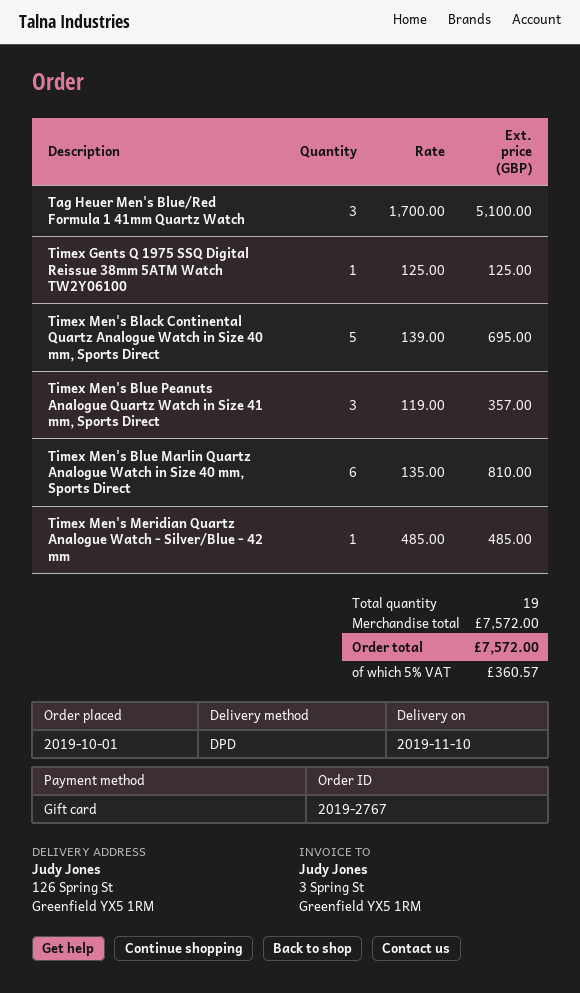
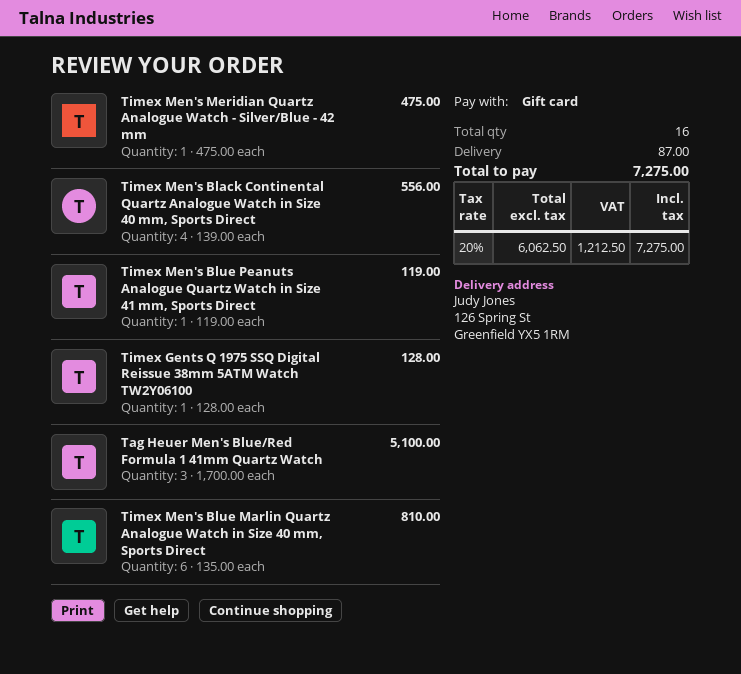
Timex Gents Q 1975 SSQ Digital Reissue 38mm 5ATM Watch TW2Y06100: 1 x 125.00 = 125.00 -> 1 x 128.00 = 128.00
Timex Men's Black Continental Quartz Analogue Watch in Size 40 mm, Sports Direct: 5 x 139.00 = 695.00 -> 4 x 139.00 = 556.00
Timex Men's Blue Peanuts Analogue Quartz Watch in Size 41 mm, Sports Direct: 3 x 119.00 = 357.00 -> 1 x 119.00 = 119.00
Timex Men's Meridian Quartz Analogue Watch - Silver/Blue - 42 mm: 1 x 485.00 = 485.00 -> 1 x 475.00 = 475.00
total quantity: 19 -> 16
shipping: none -> 87.00
tax: 5% = 360.57 -> 20% = 1212.50
total: 7572.00 -> 7275.00

